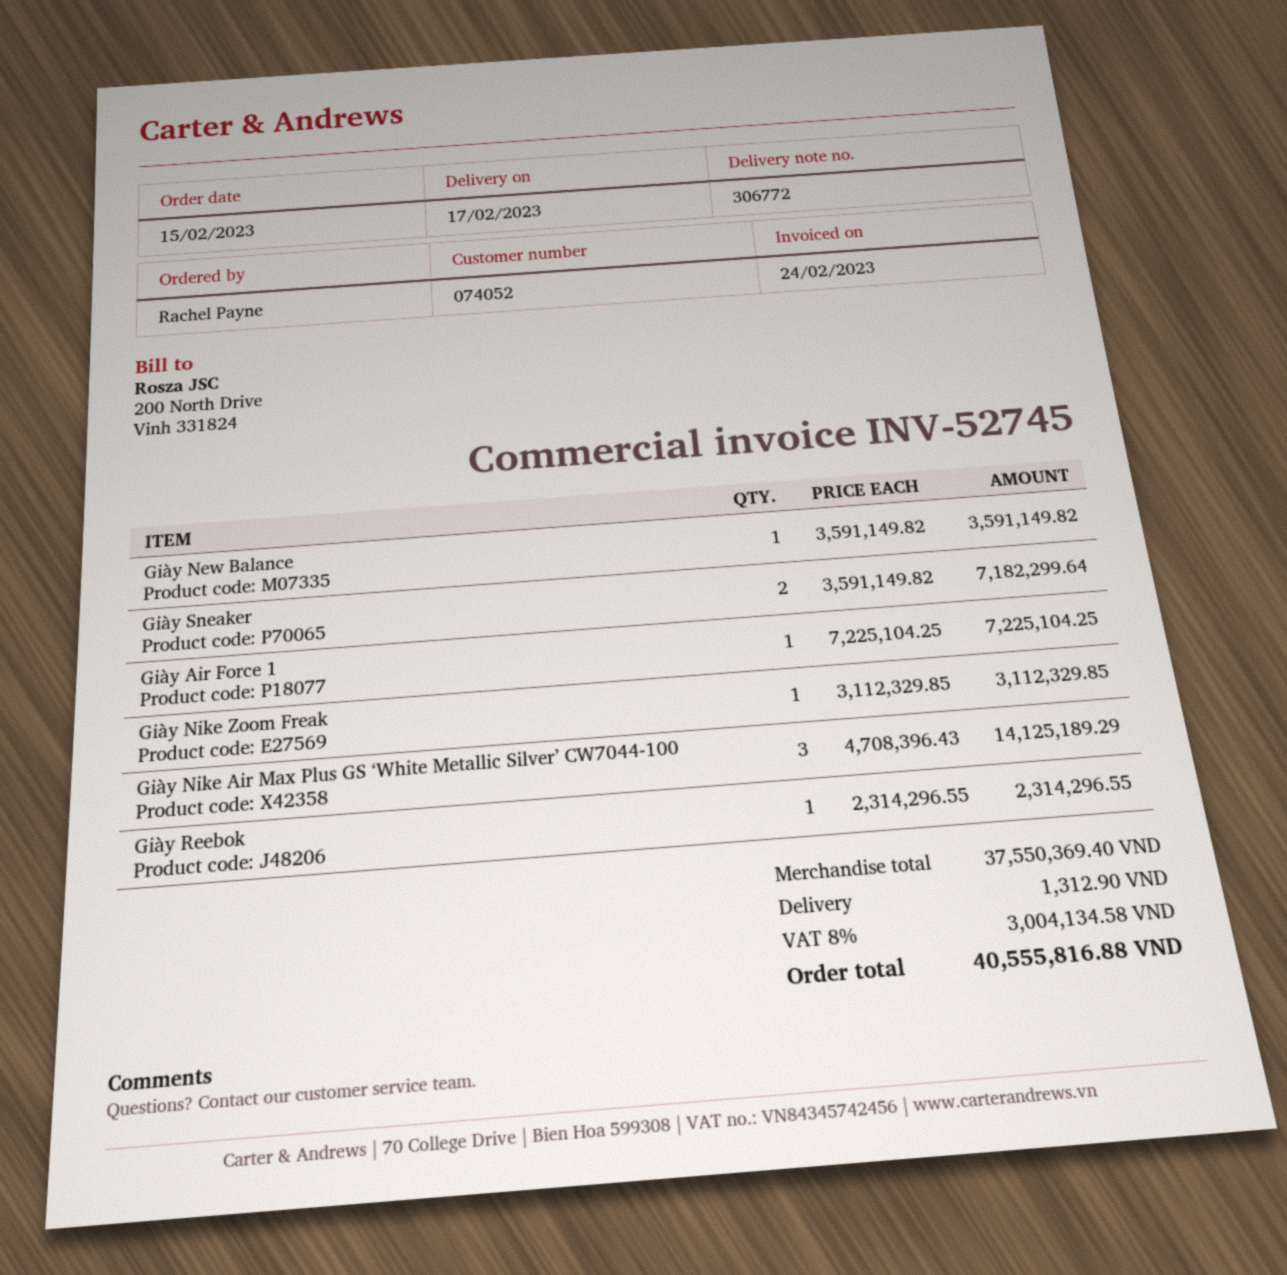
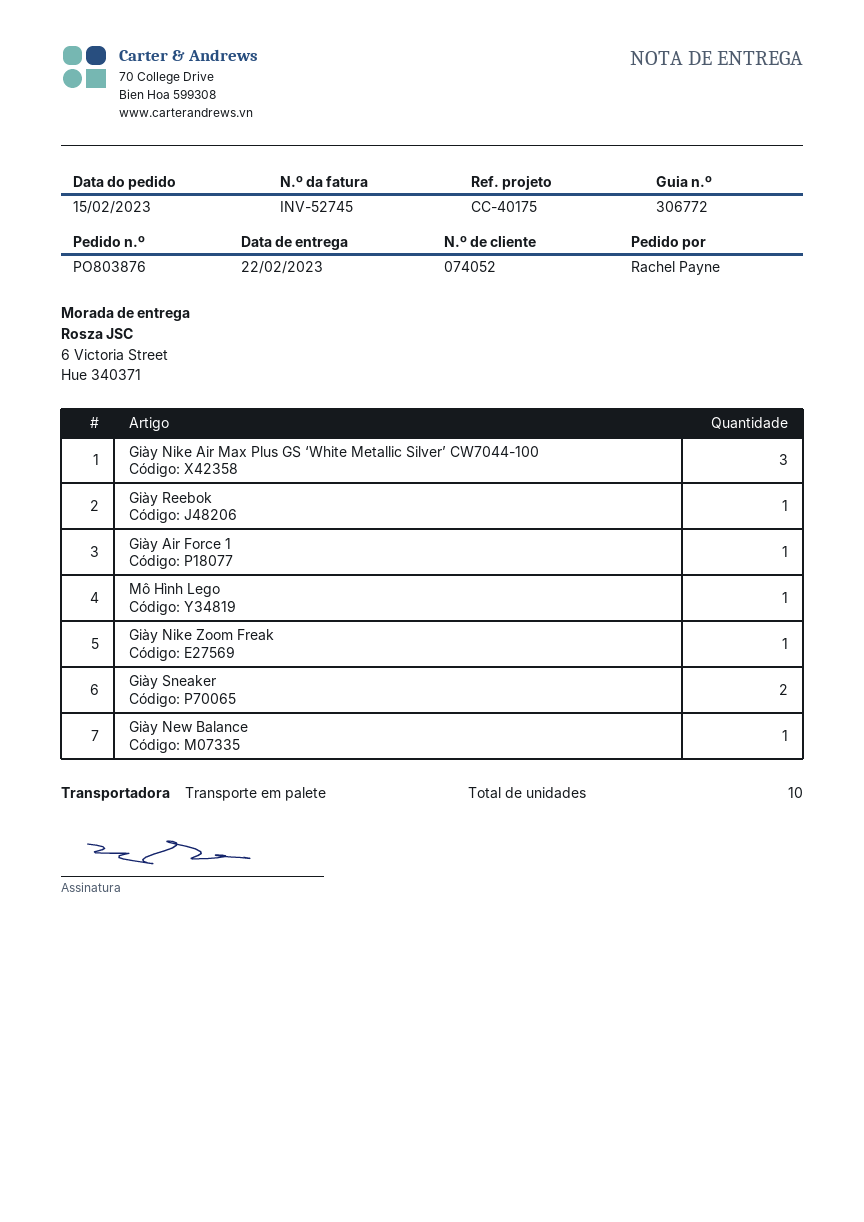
delivery date: 2023-02-17 -> 2023-02-22
Mô Hình Lego: none -> 1

